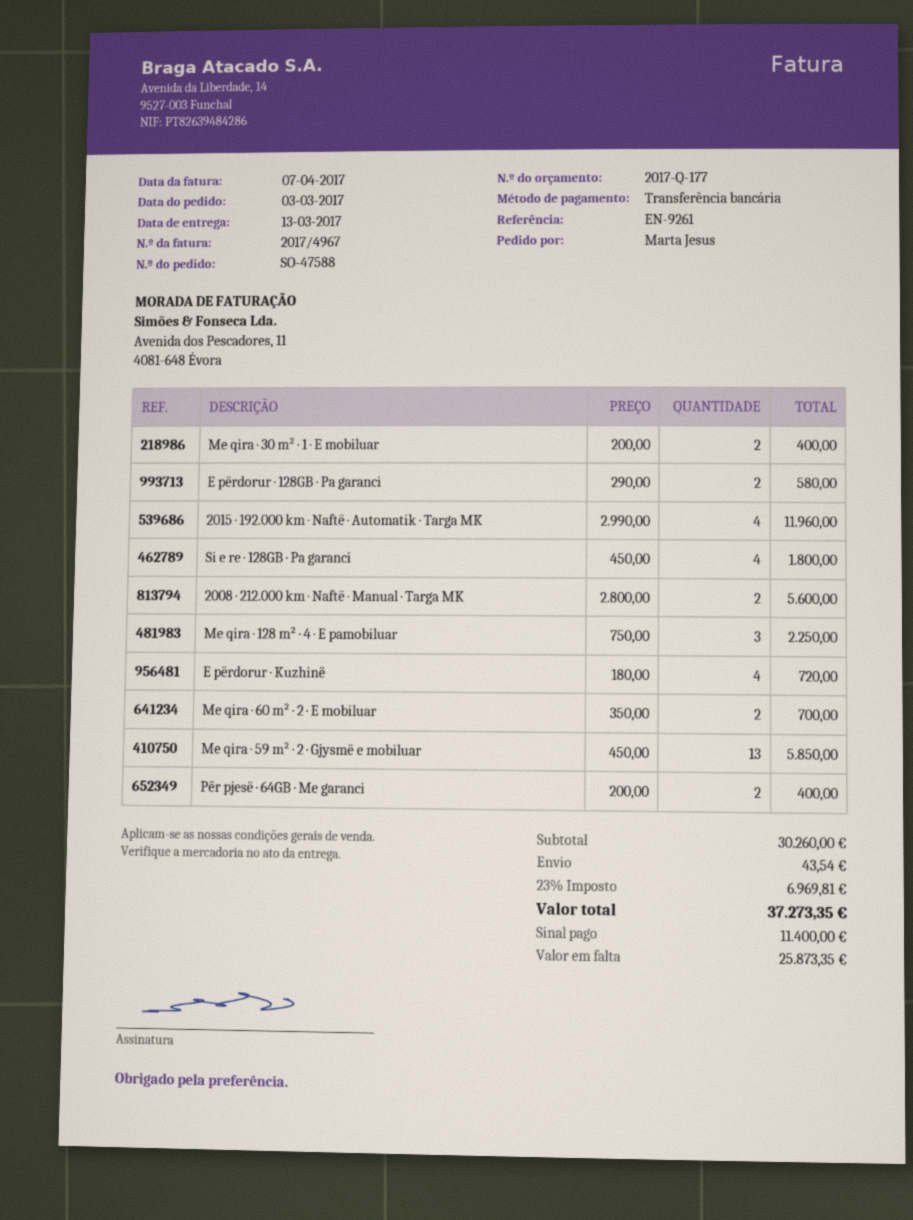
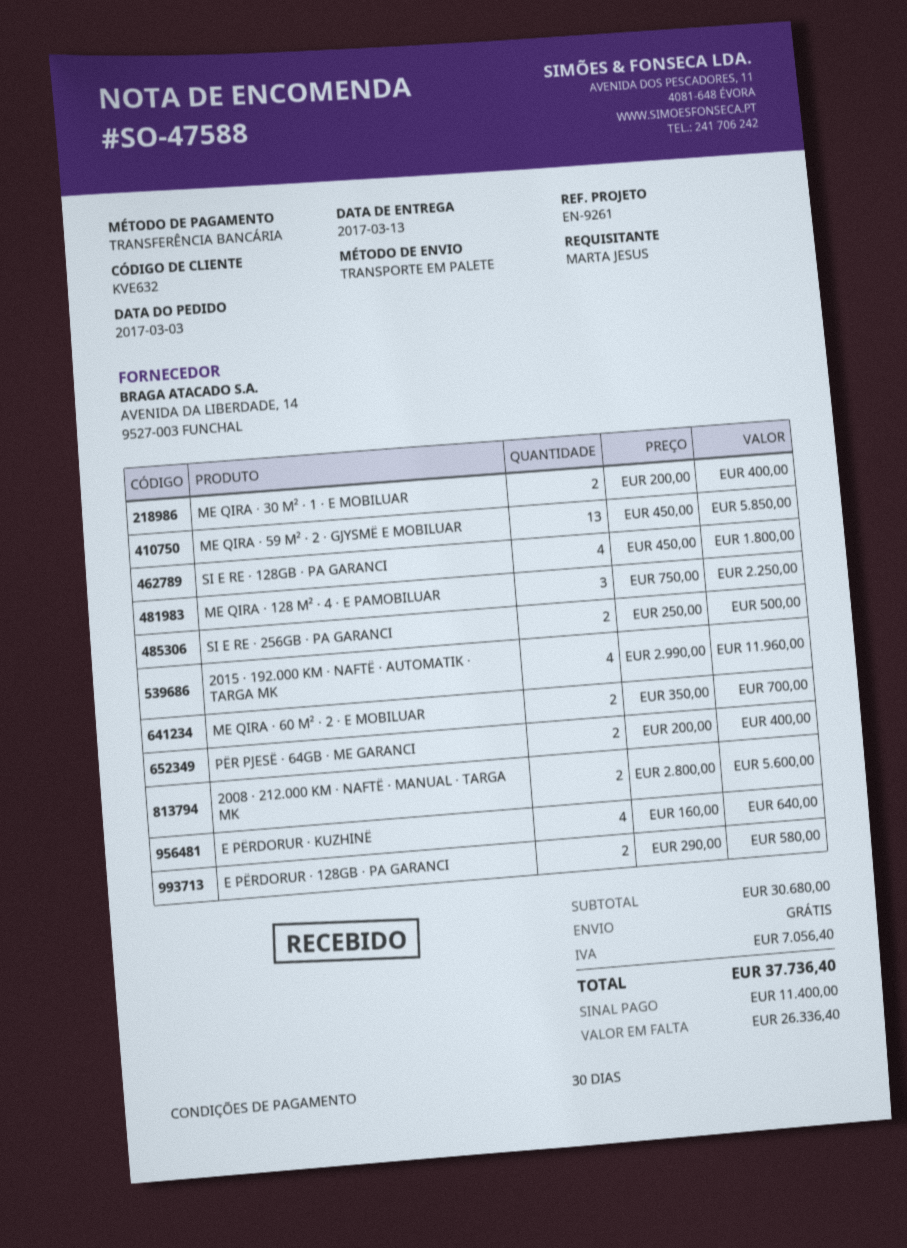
E përdorur · Kuzhinë: 4 x 180.00 = 720.00 -> 4 x 160.00 = 640.00
SI E RE · 256GB · PA GARANCI: none -> 2 x 250.00 = 500.00
subtotal: 30260.00 -> 30680.00
shipping: 43.54 -> 0.00
tax: 6969.81 -> 7056.40
total: 37273.35 -> 37736.40
balance: 25873.35 -> 26336.40

